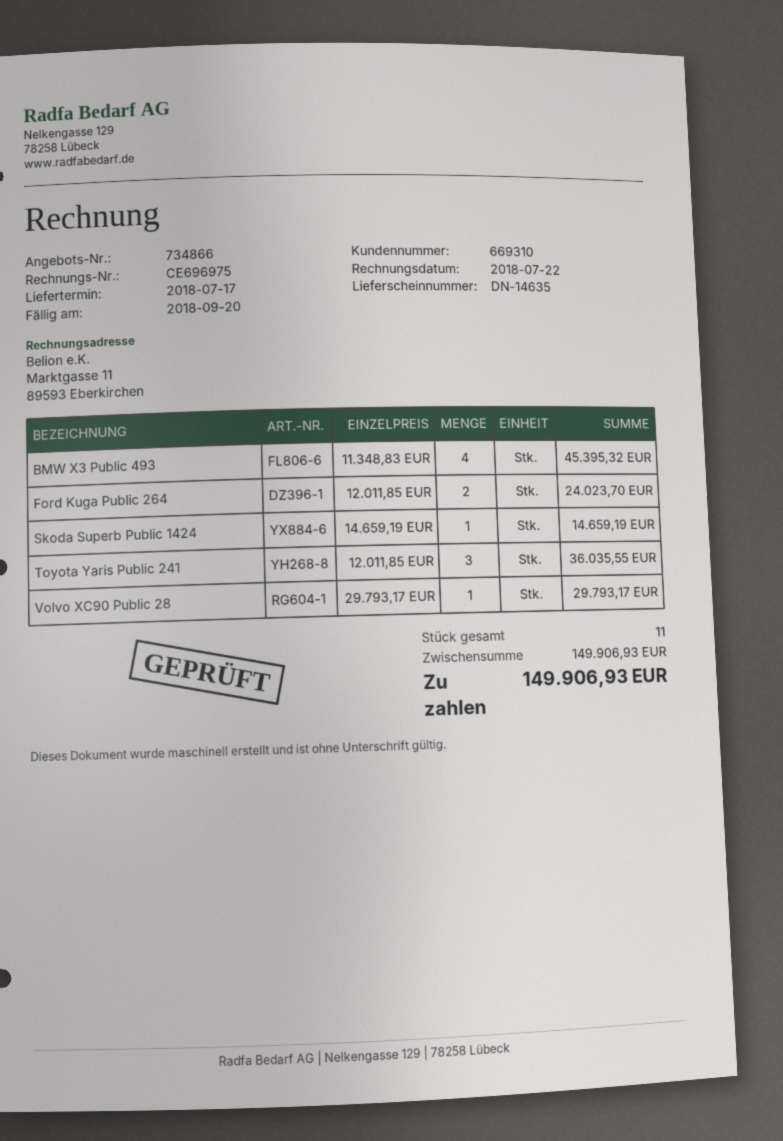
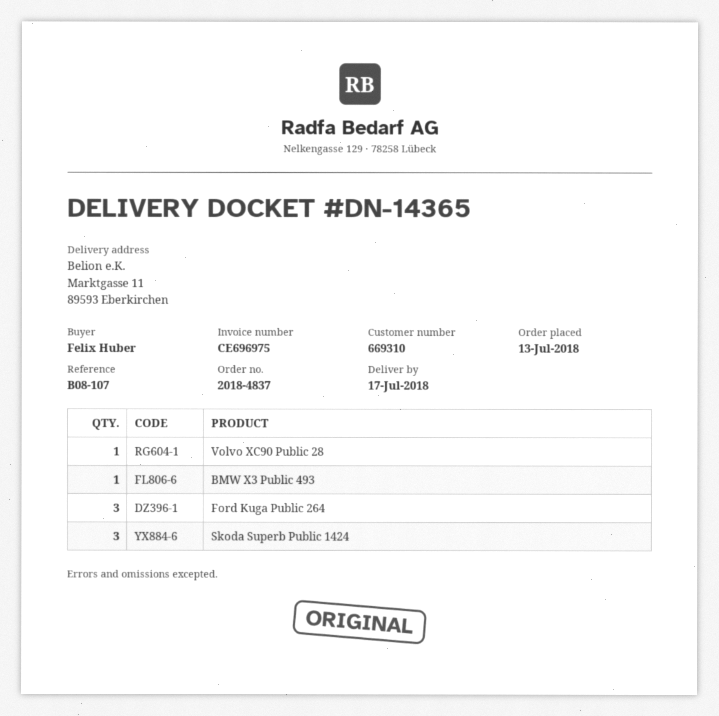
delivery note number: DN-14635 -> DN-14365
BMW X3 Public 493: 4 -> 1
Ford Kuga Public 264: 2 -> 3
Skoda Superb Public 1424: 1 -> 3
Toyota Yaris Public 241: 3 -> none

